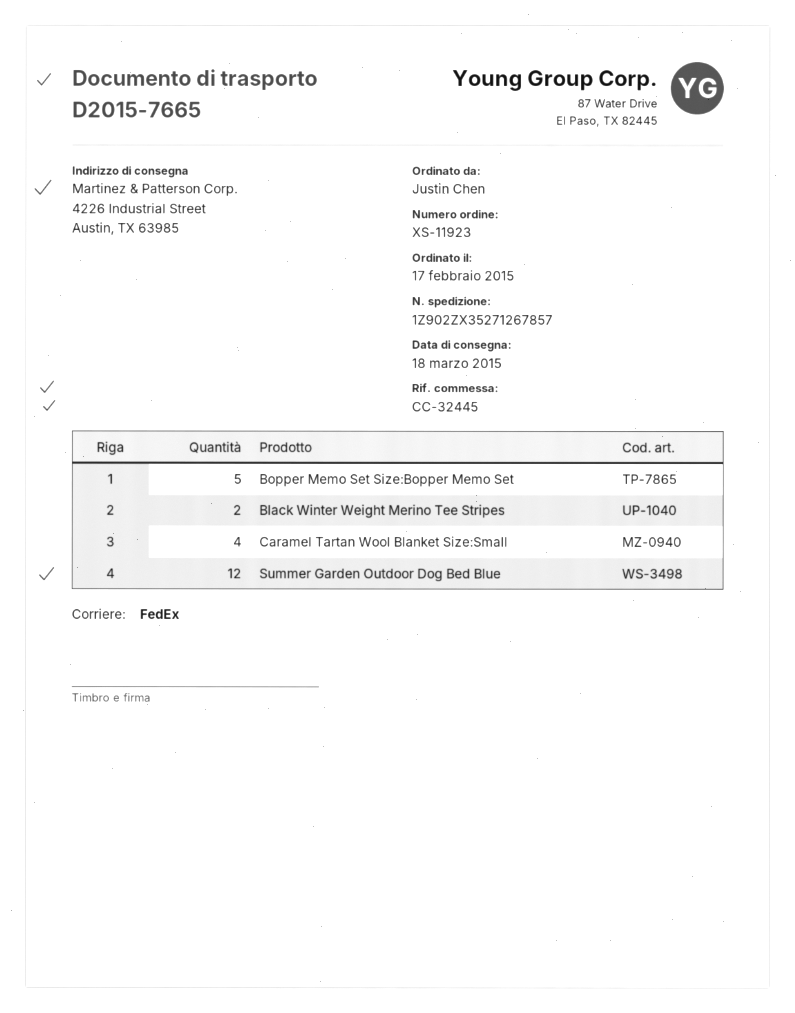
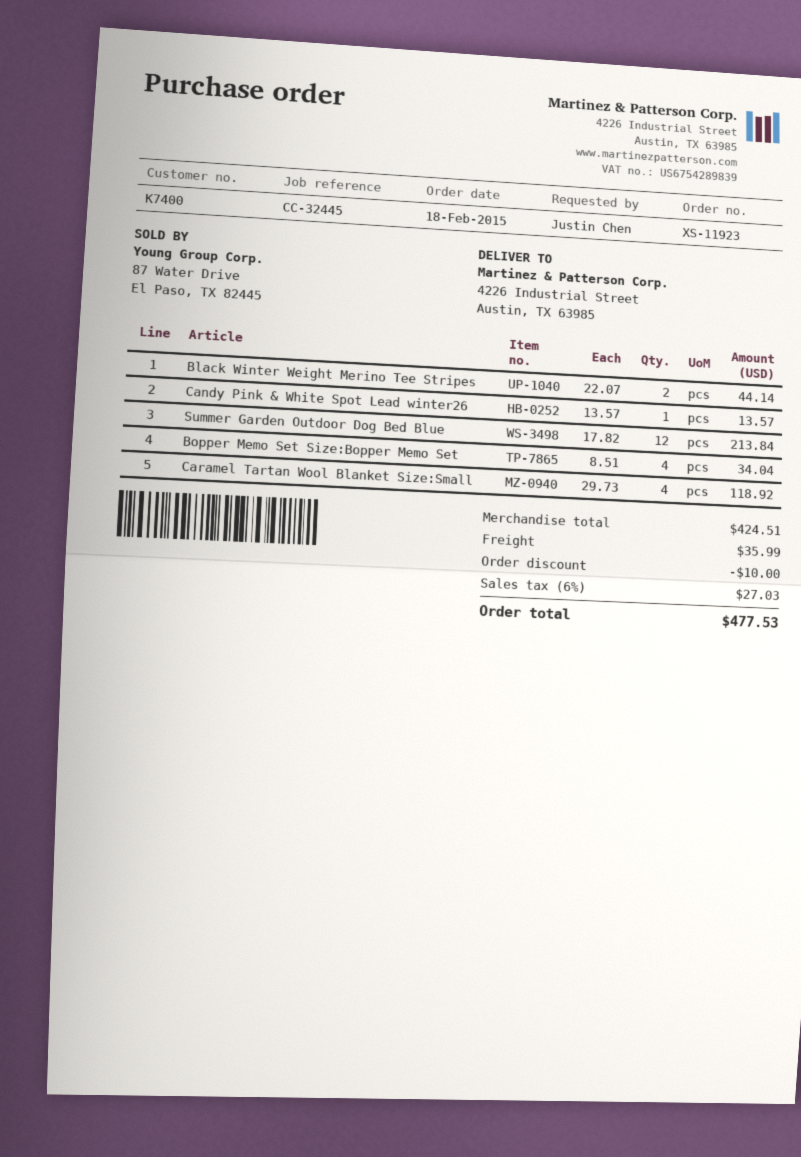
order date: 2015-02-17 -> 2015-02-18
Bopper Memo Set Size:Bopper Memo Set: 5 -> 4
Candy Pink & White Spot Lead winter26: none -> 1

